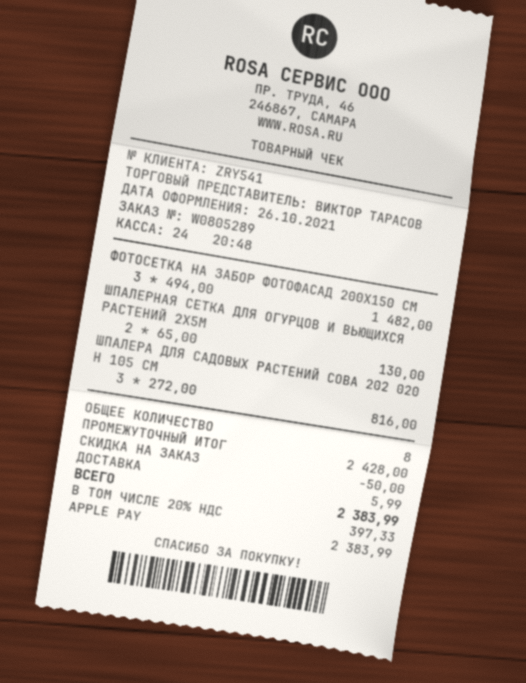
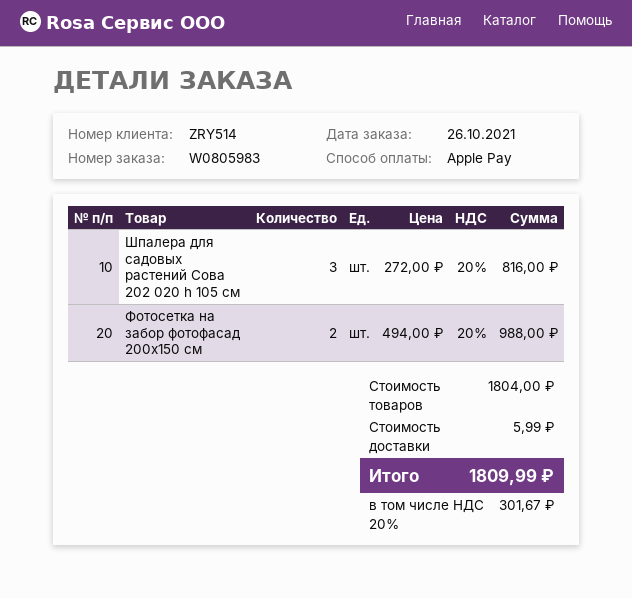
order number: W0805289 -> W0805983
customer number: ZRY541 -> ZRY514
ФОТОСЕТКА НА ЗАБОР ФОТОФАСАД 200Х150 СМ: 3 x 494.00 = 1482.00 -> 2 x 494.00 = 988.00
ШПАЛЕРНАЯ СЕТКА ДЛЯ ОГУРЦОВ И ВЬЮЩИХСЯ РАСТЕНИЙ 2Х5М: 2 x 65.00 = 130.00 -> none
subtotal: 2428.00 -> 1804.00
discount: 50.00 -> none
tax: 20% = 397.33 -> 20% = 301.67
total: 2383.99 -> 1809.99

